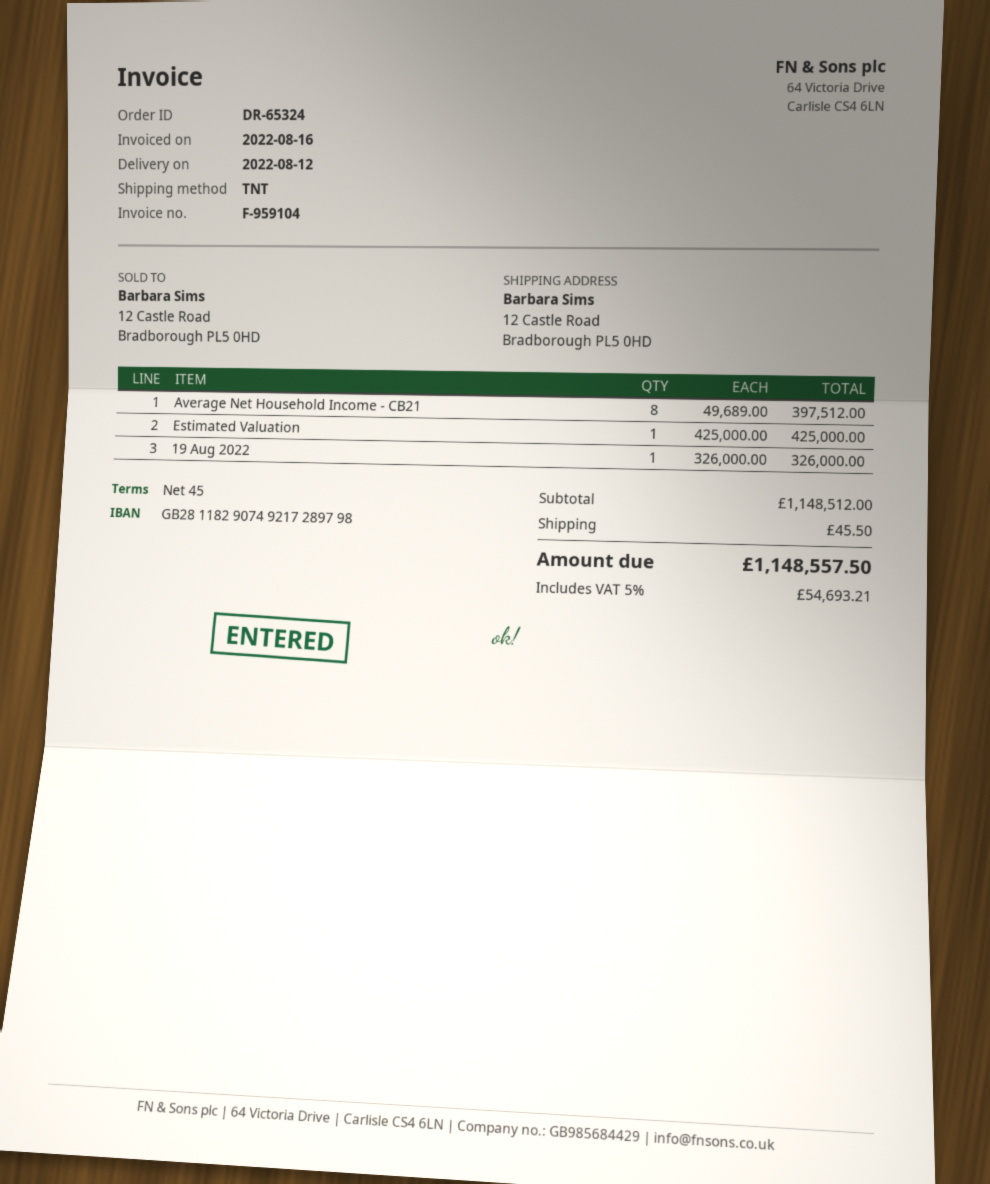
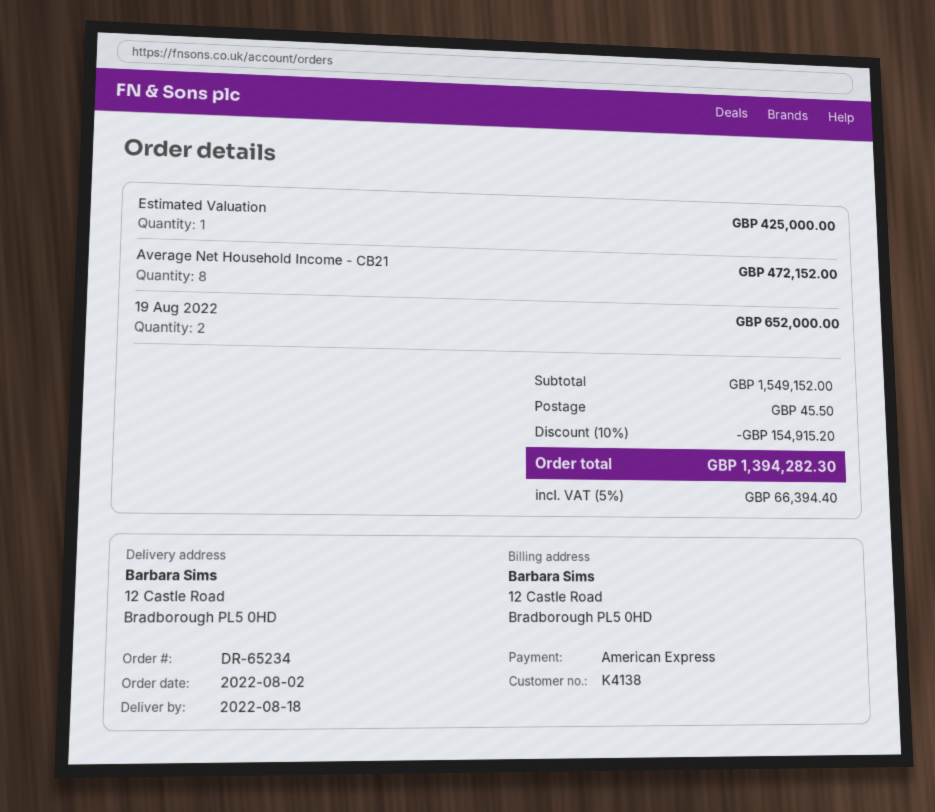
order number: DR-65324 -> DR-65234
delivery date: 2022-08-12 -> 2022-08-18
Average Net Household Income - CB21: 8 for 397512.00 -> 8 for 472152.00
19 Aug 2022: 1 for 326000.00 -> 2 for 652000.00
subtotal: 1148512.00 -> 1549152.00
discount: none -> 10% = 154915.20
tax: 5% = 54693.21 -> 5% = 66394.40
total: 1148557.50 -> 1394282.30

